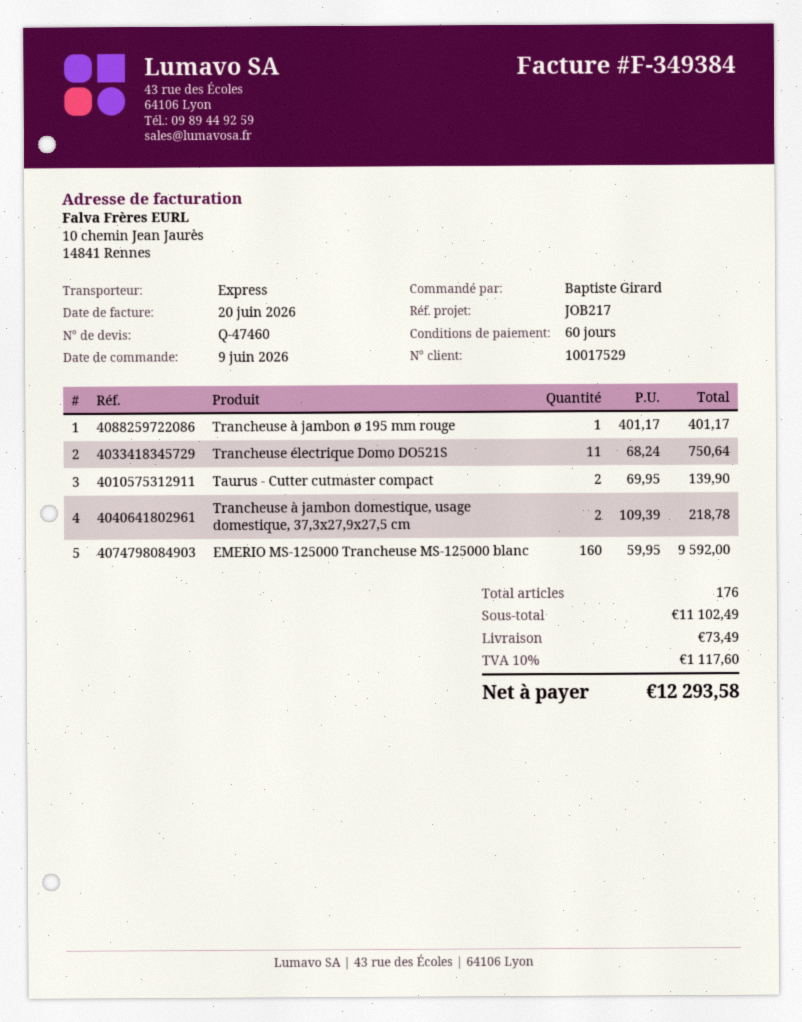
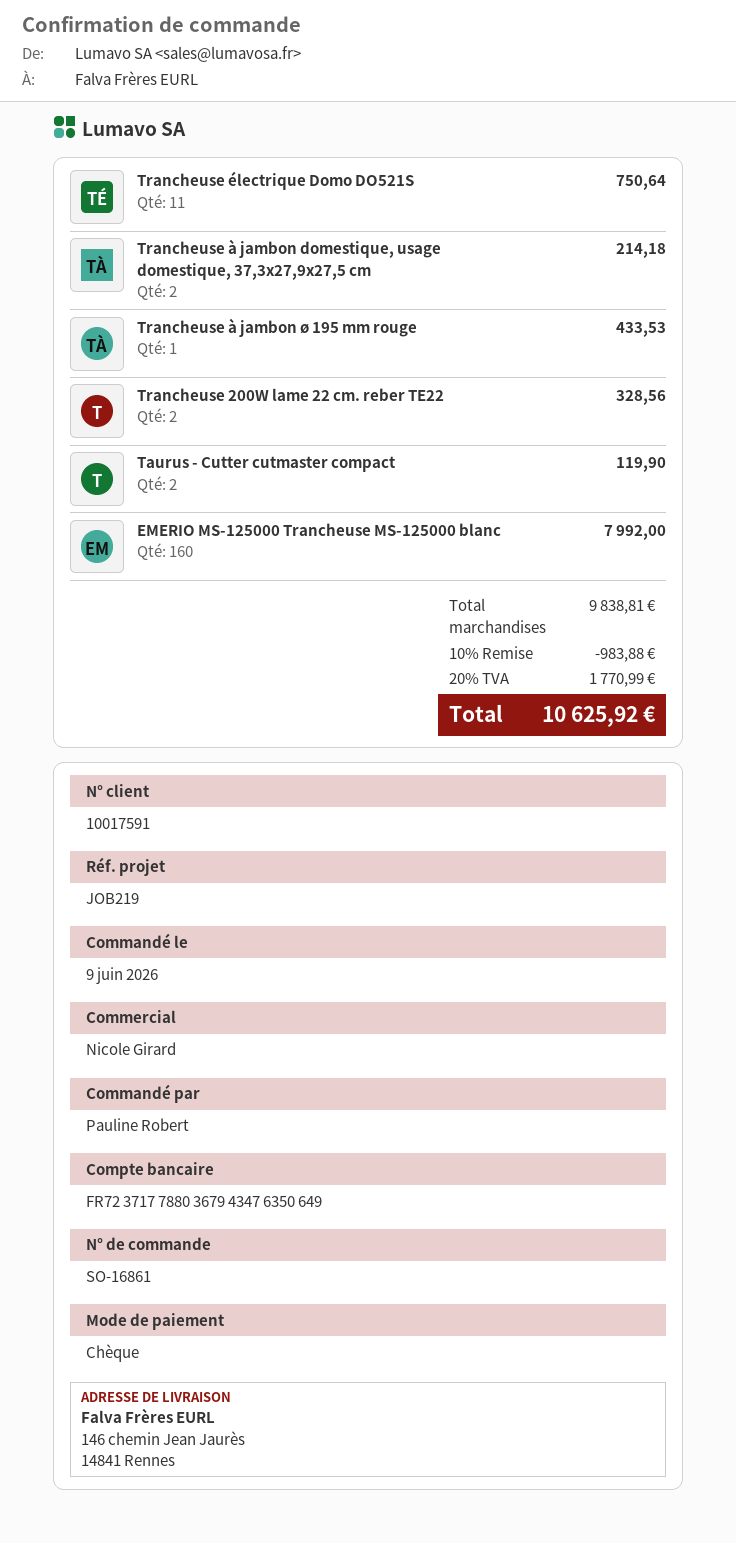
customer number: 10017529 -> 10017591
reference: JOB217 -> JOB219
ordered by: Baptiste Girard -> Pauline Robert
Trancheuse à jambon ø 195 mm rouge: 1 for 401.17 -> 1 for 433.53
Taurus - Cutter cutmaster compact: 2 for 139.90 -> 2 for 119.90
Trancheuse à jambon domestique, usage domestique, 37,3x27,9x27,5 cm: 2 for 218.78 -> 2 for 214.18
EMERIO MS-125000 Trancheuse MS-125000 blanc: 160 for 9592.00 -> 160 for 7992.00
Trancheuse 200W lame 22 cm. reber TE22: none -> 2 for 328.56
subtotal: 11102.49 -> 9838.81
discount: none -> 10% = 983.88
shipping: 73.49 -> none
tax: 10% = 1117.60 -> 20% = 1770.99
total: 12293.58 -> 10625.92

